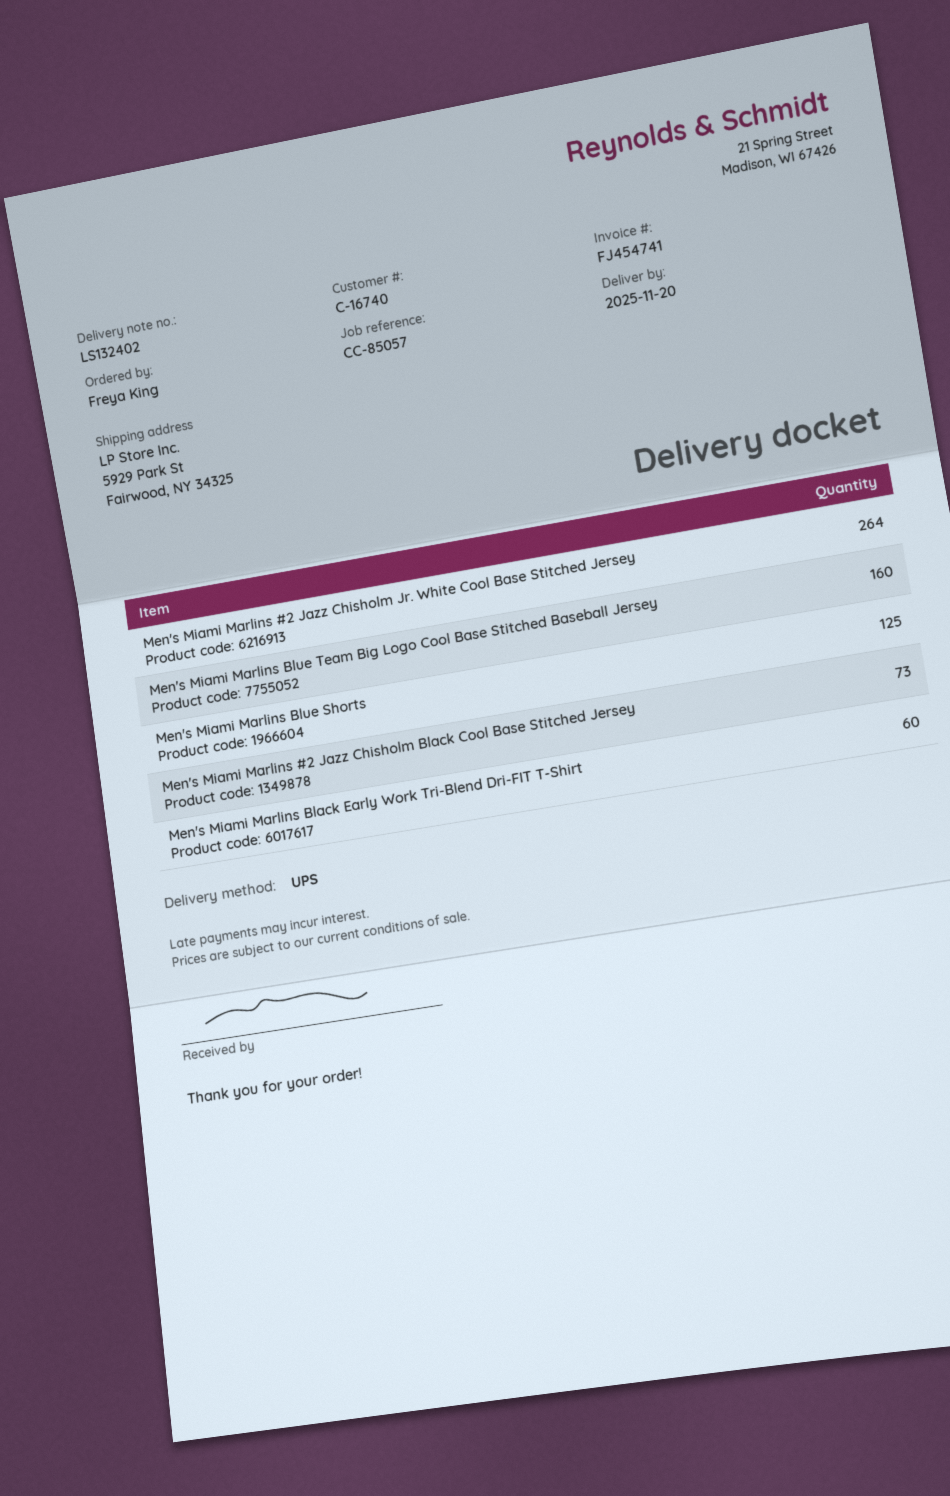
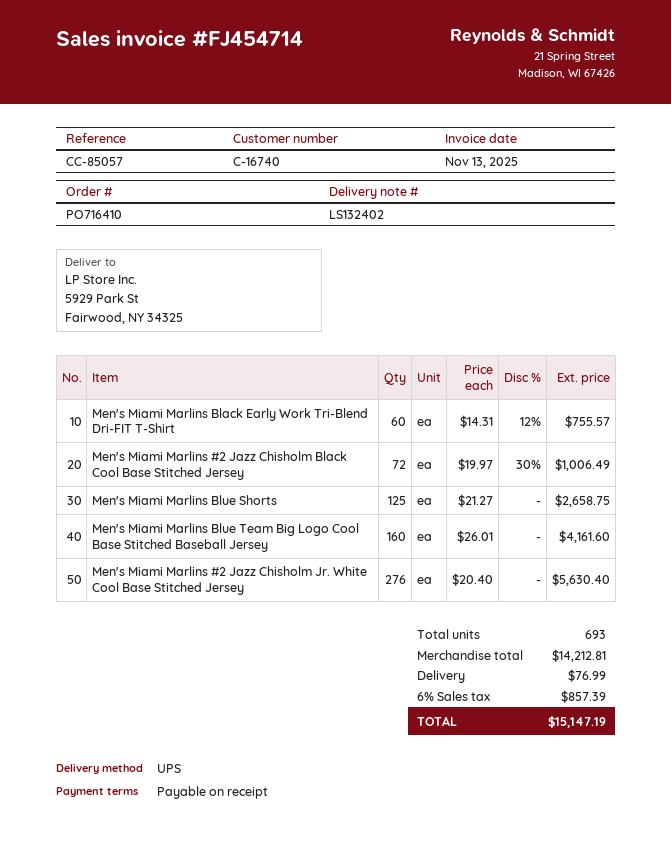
invoice number: FJ454741 -> FJ454714
Men's Miami Marlins #2 Jazz Chisholm Jr. White Cool Base Stitched Jersey: 264 -> 276
Men's Miami Marlins #2 Jazz Chisholm Black Cool Base Stitched Jersey: 73 -> 72

